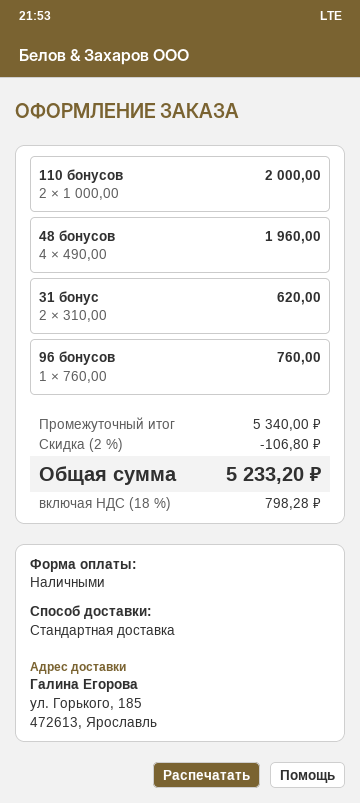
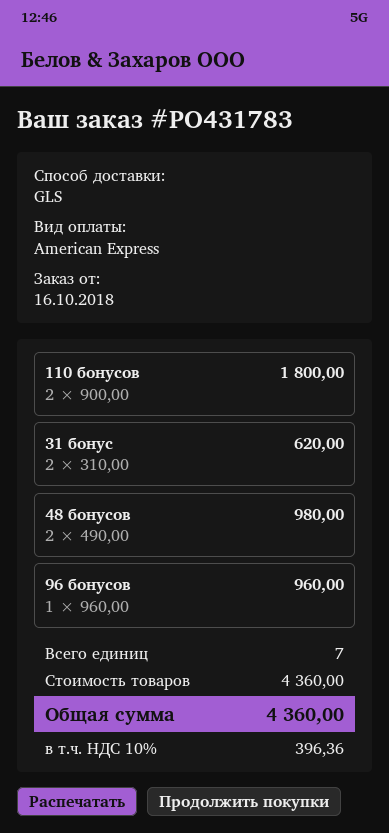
payment method: cash -> American Express
shipping method: standard -> GLS
110 бонусов: 2 x 1000.00 = 2000.00 -> 2 x 900.00 = 1800.00
48 бонусов: 4 x 490.00 = 1960.00 -> 2 x 490.00 = 980.00
96 бонусов: 1 x 760.00 = 760.00 -> 1 x 960.00 = 960.00
subtotal: 5340.00 -> 4360.00
discount: 2% = 106.80 -> none
tax: 18% = 798.28 -> 10% = 396.36
total: 5233.20 -> 4360.00

